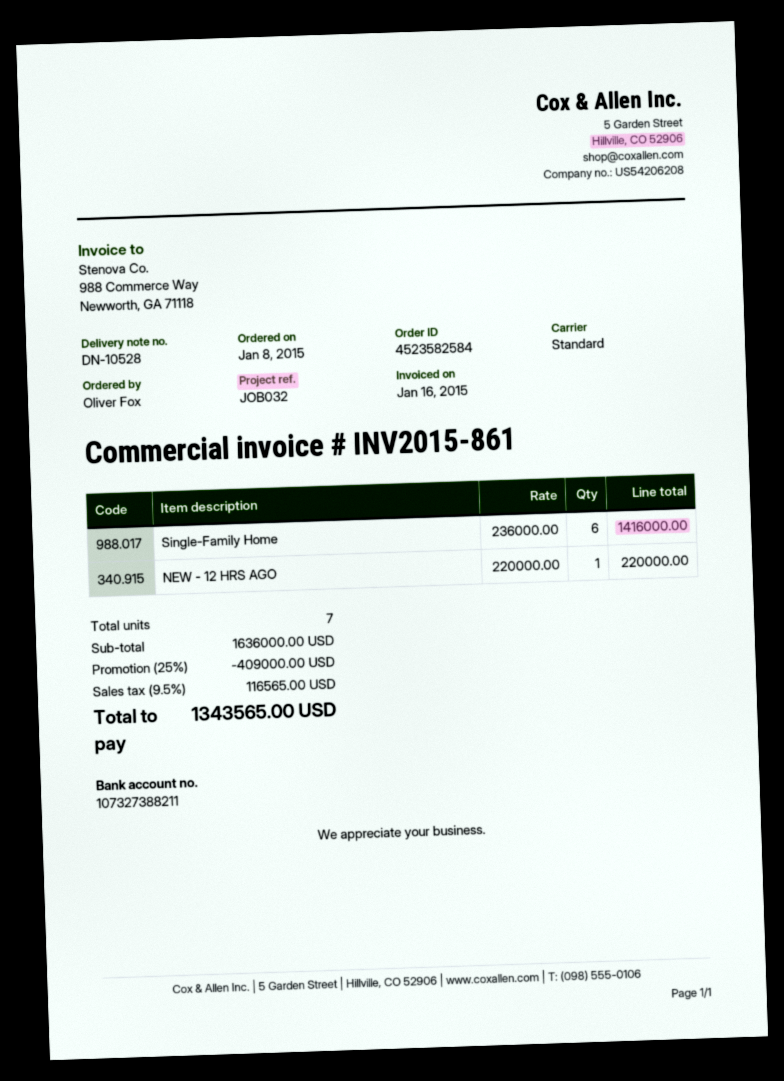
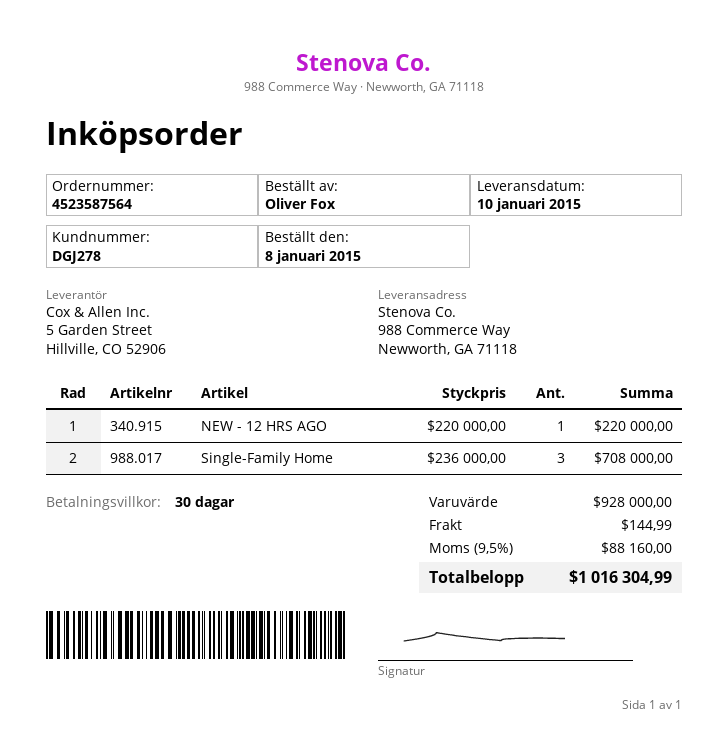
order number: 4523582584 -> 4523587564
Single-Family Home: 6 x 236000.00 = 1416000.00 -> 3 x 236000.00 = 708000.00
subtotal: 1636000.00 -> 928000.00
discount: 25% = 409000.00 -> none
shipping: none -> 144.99
tax: 9.5% = 116565.00 -> 9.5% = 88160.00
total: 1343565.00 -> 1016304.99

